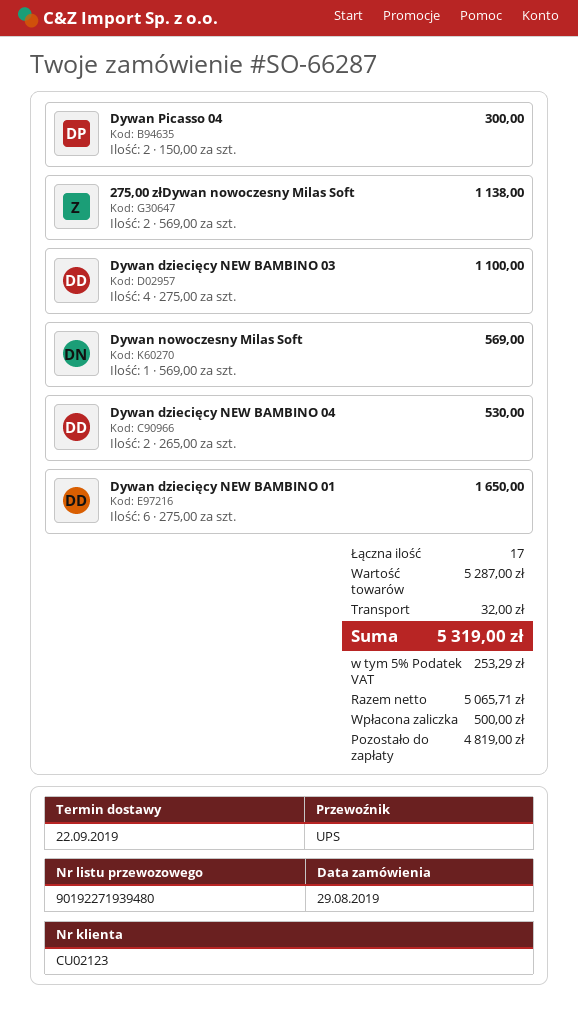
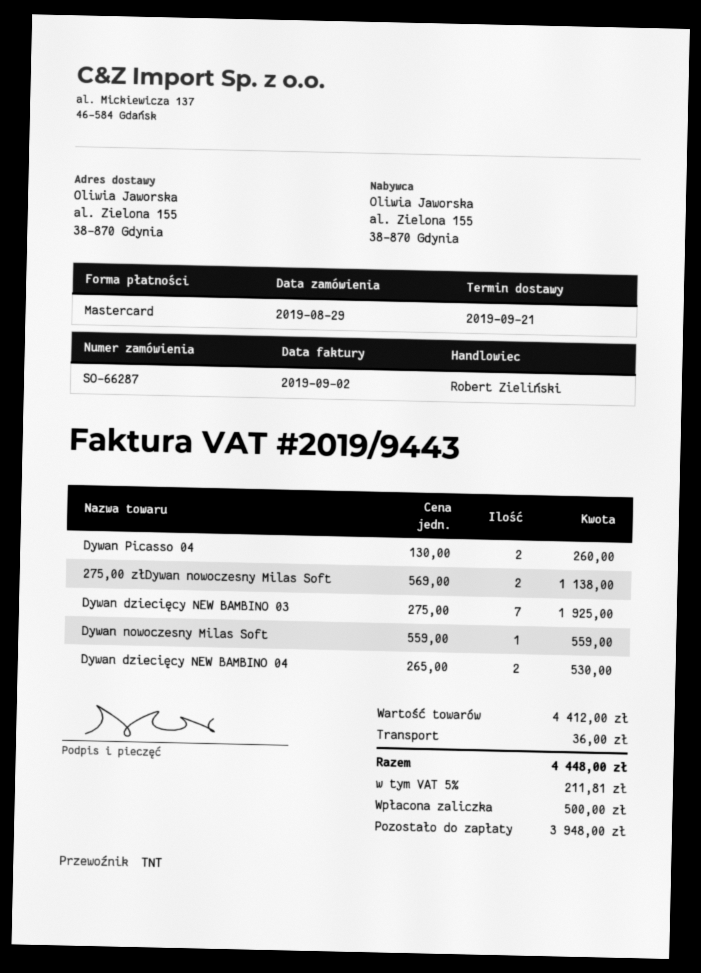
delivery date: 2019-09-22 -> 2019-09-21
shipping method: UPS -> TNT
Dywan Picasso 04: 2 x 150.00 = 300.00 -> 2 x 130.00 = 260.00
Dywan dziecięcy NEW BAMBINO 03: 4 x 275.00 = 1100.00 -> 7 x 275.00 = 1925.00
Dywan nowoczesny Milas Soft: 1 x 569.00 = 569.00 -> 1 x 559.00 = 559.00
Dywan dziecięcy NEW BAMBINO 01: 6 x 275.00 = 1650.00 -> none
subtotal: 5287.00 -> 4412.00
shipping: 32.00 -> 36.00
tax: 5% = 253.29 -> 5% = 211.81
total: 5319.00 -> 4448.00
balance: 4819.00 -> 3948.00

